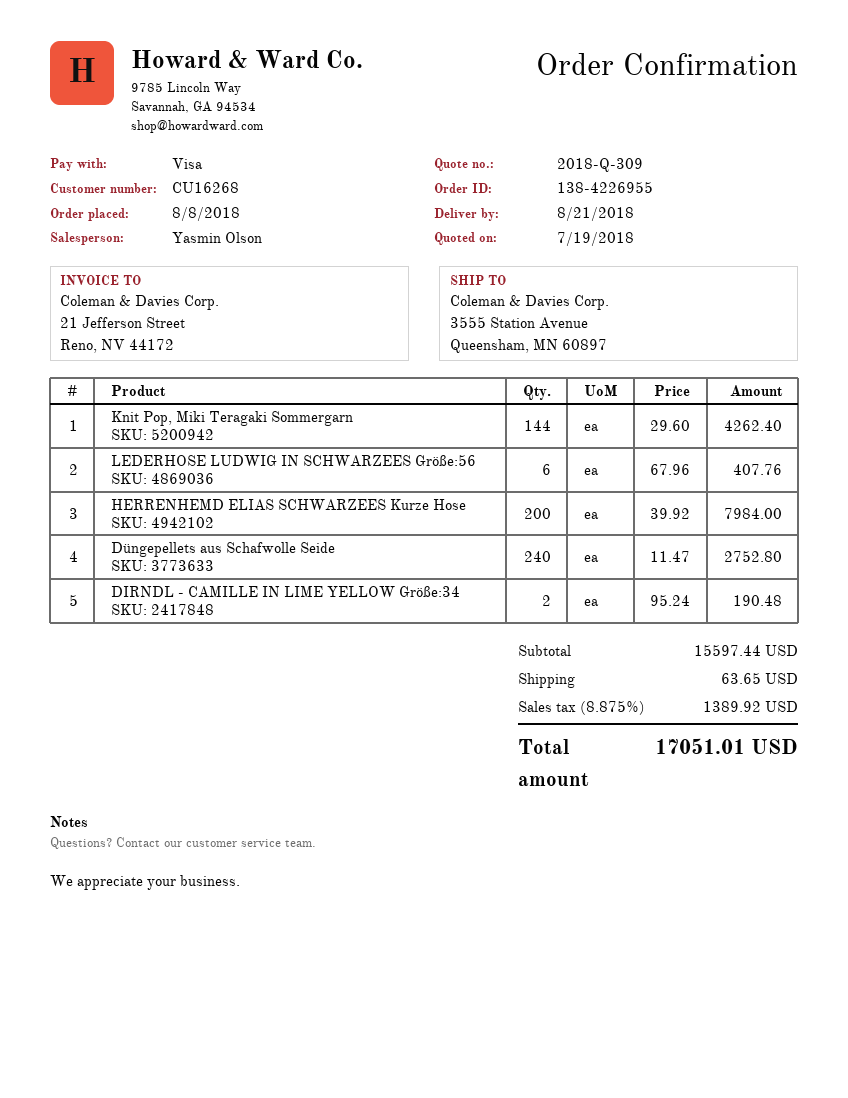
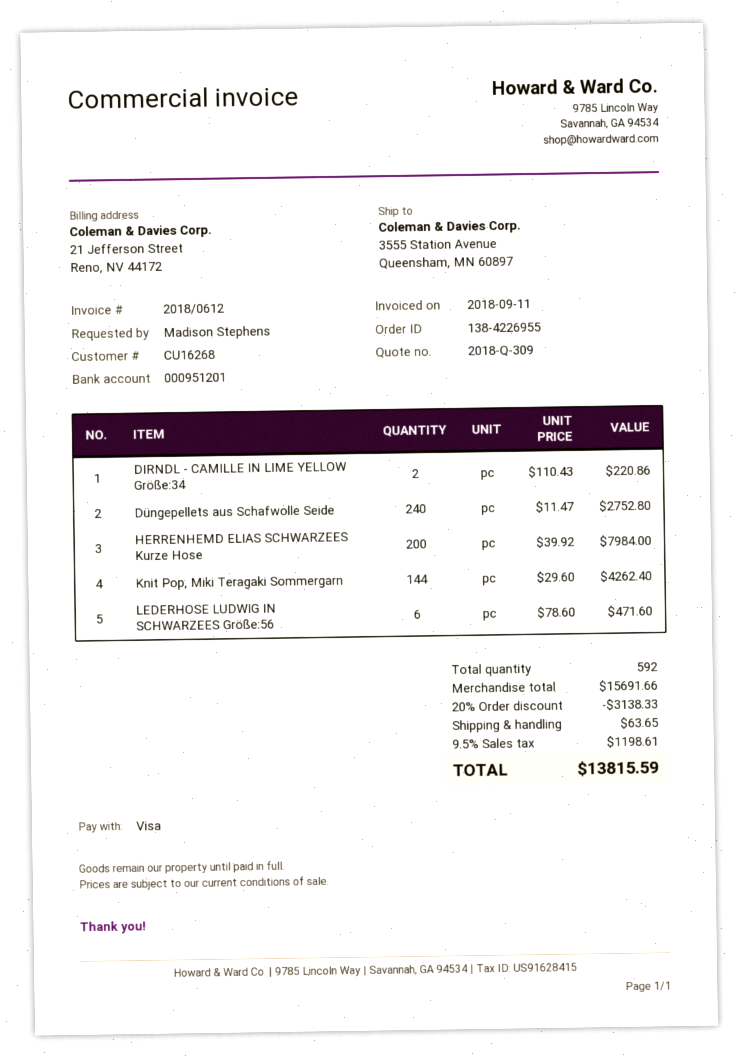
LEDERHOSE LUDWIG IN SCHWARZEES Größe:56: 6 x 67.96 = 407.76 -> 6 x 78.60 = 471.60
DIRNDL - CAMILLE IN LIME YELLOW Größe:34: 2 x 95.24 = 190.48 -> 2 x 110.43 = 220.86
subtotal: 15597.44 -> 15691.66
discount: none -> 20% = 3138.33
tax: 8.875% = 1389.92 -> 9.5% = 1198.61
total: 17051.01 -> 13815.59

